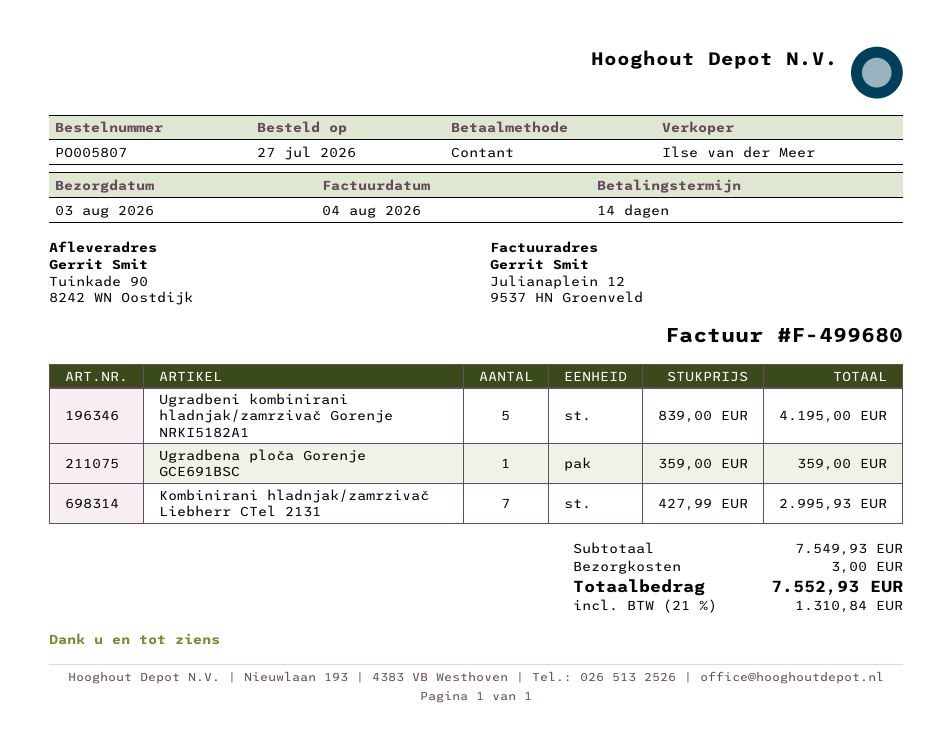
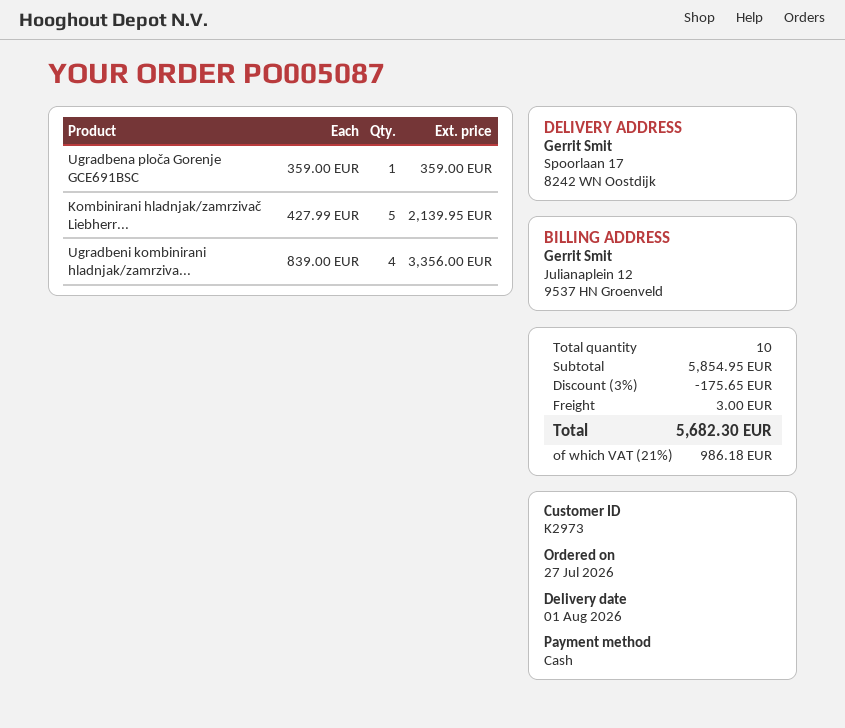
order number: PO005807 -> PO005087
delivery date: 2026-08-03 -> 2026-08-01
ship to: Tuinkade 90, 8242 WN Oostdijk -> Spoorlaan 17, 8242 WN Oostdijk
Ugradbeni kombinirani hladnjak/zamrzivač Gorenje NRKI5182A1: 5 x 839.00 = 4195.00 -> 4 x 839.00 = 3356.00
Kombinirani hladnjak/zamrzivač Liebherr CTel 2131: 7 x 427.99 = 2995.93 -> 5 x 427.99 = 2139.95
subtotal: 7549.93 -> 5854.95
discount: none -> 3% = 175.65
tax: 21% = 1310.84 -> 21% = 986.18
total: 7552.93 -> 5682.30

